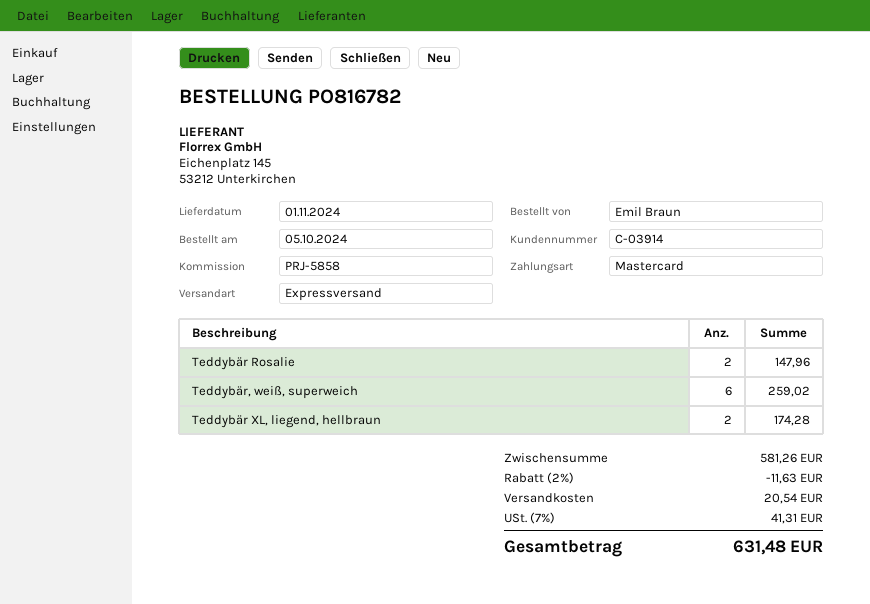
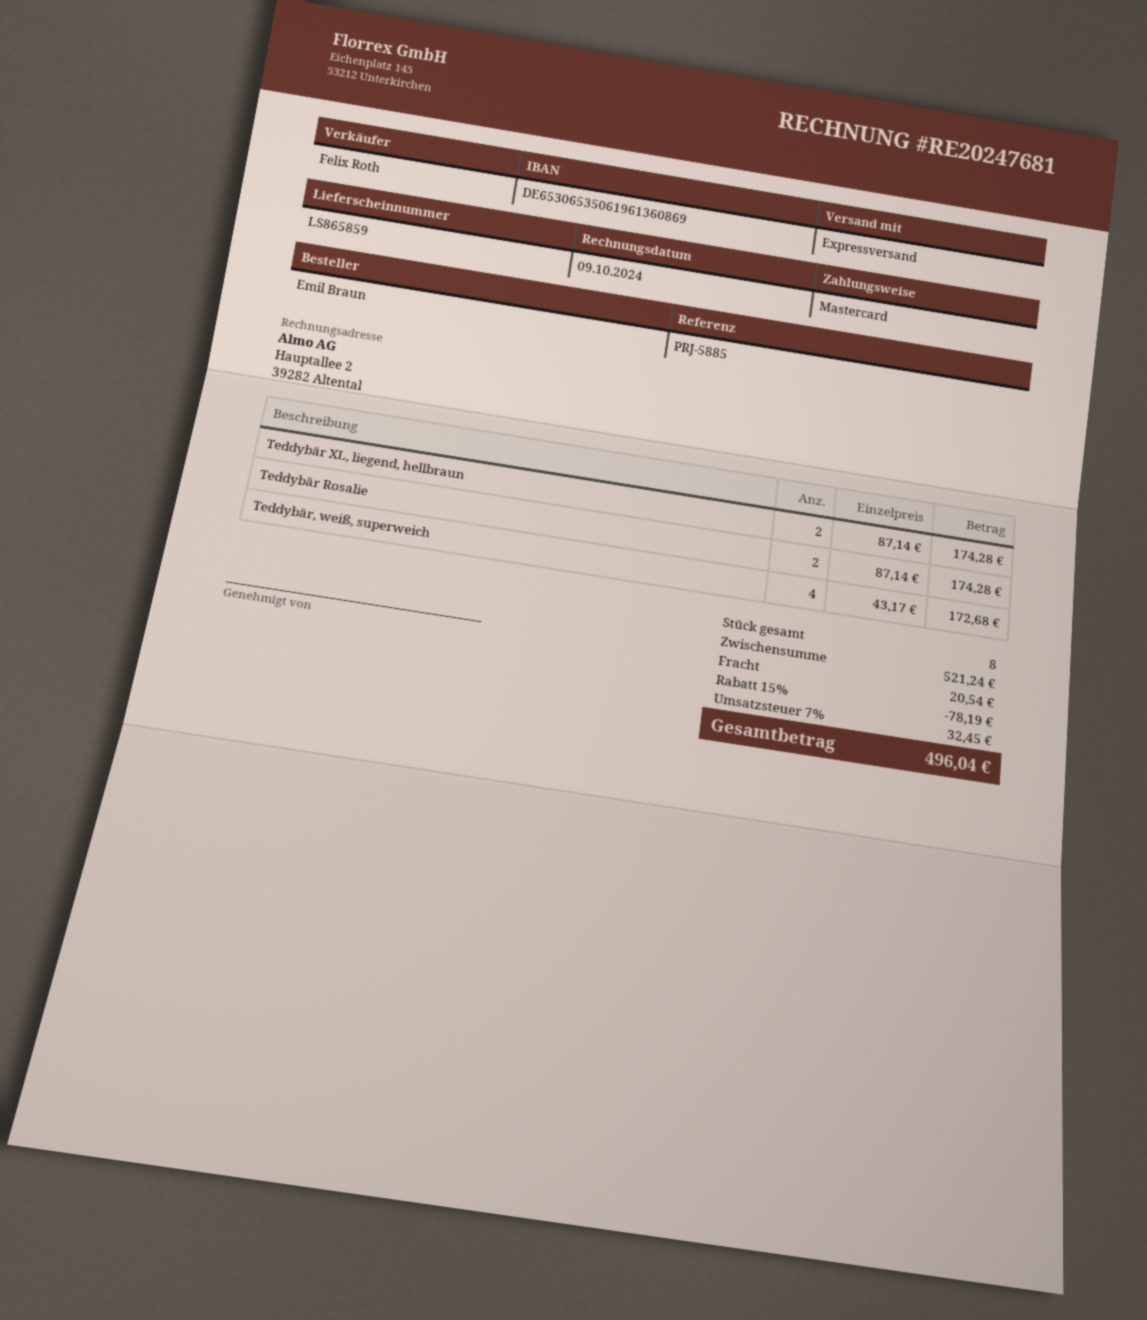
reference: PRJ-5858 -> PRJ-5885
Teddybär Rosalie: 2 for 147.96 -> 2 for 174.28
Teddybär, weiß, superweich: 6 for 259.02 -> 4 for 172.68
subtotal: 581.26 -> 521.24
discount: 2% = 11.63 -> 15% = 78.19
tax: 7% = 41.31 -> 7% = 32.45
total: 631.48 -> 496.04

